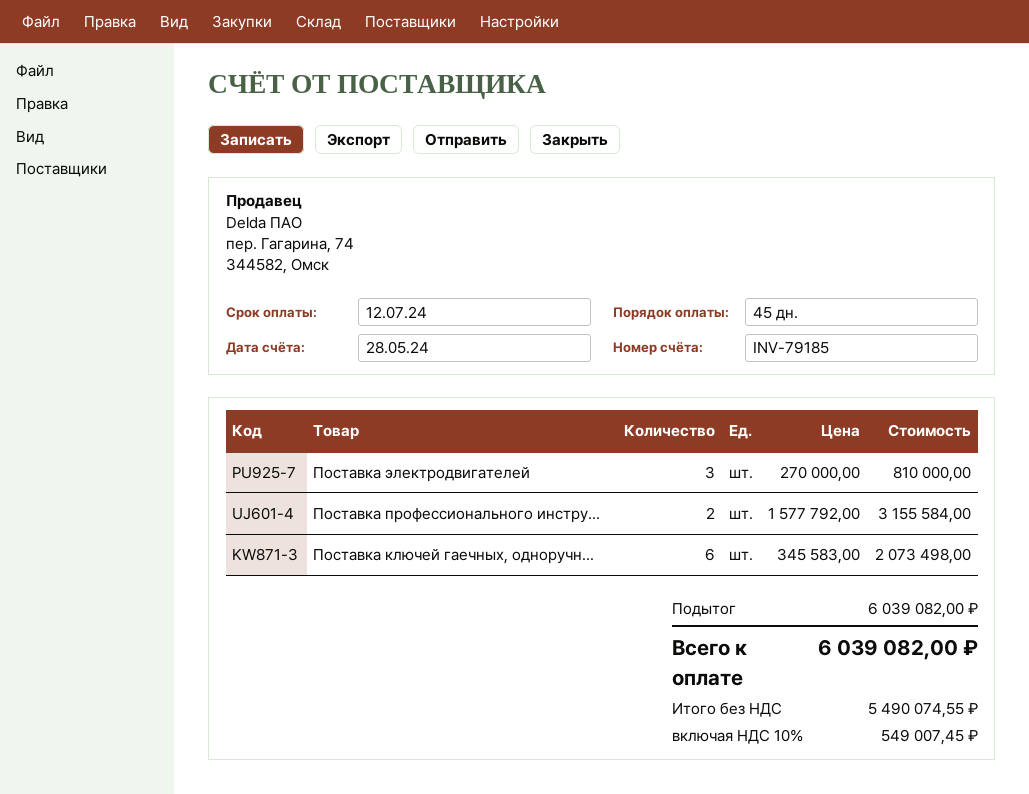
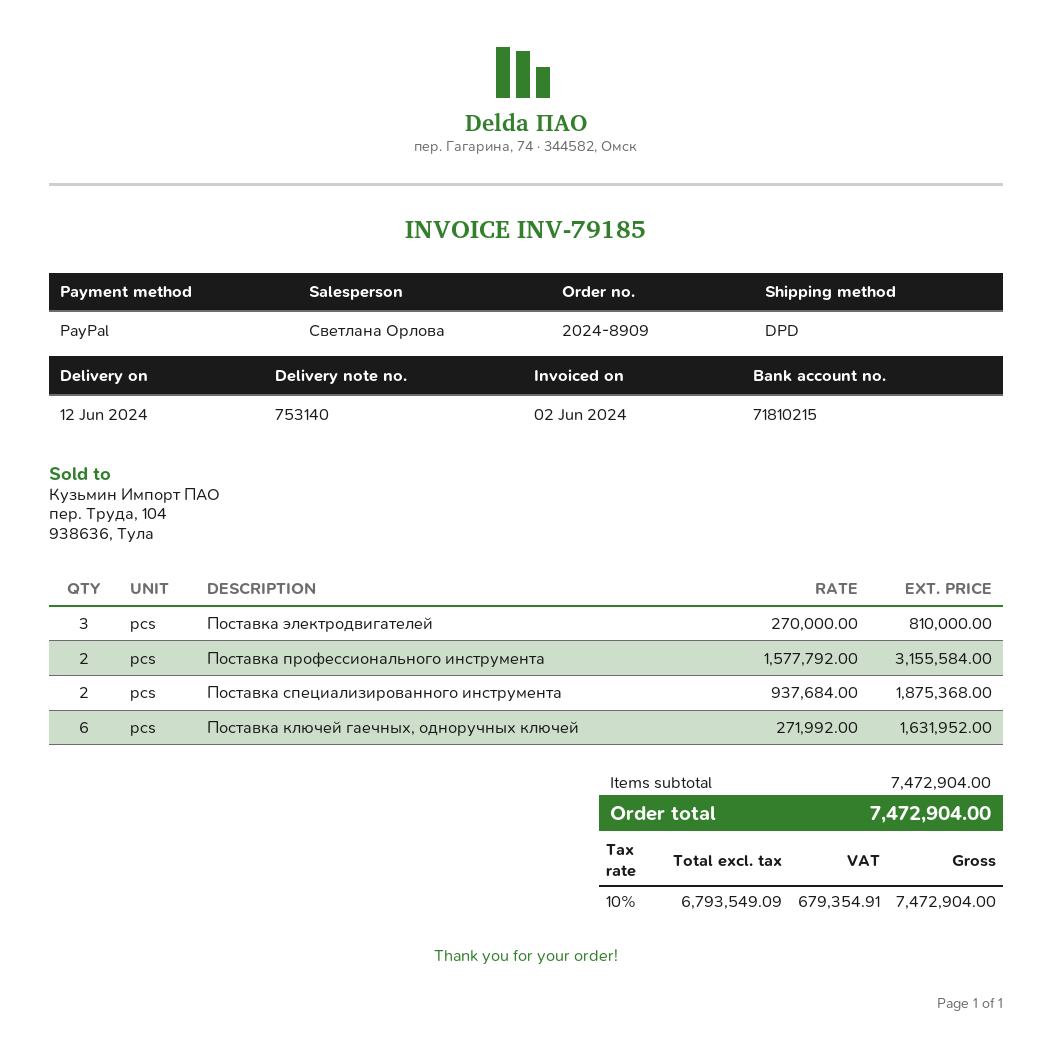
invoice date: 2024-05-28 -> 2024-06-02
Поставка ключей гаечных, одноручн...: 6 x 345583.00 = 2073498.00 -> 6 x 271992.00 = 1631952.00
Поставка специализированного инструмента: none -> 2 x 937684.00 = 1875368.00
subtotal: 6039082.00 -> 7472904.00
net: 5490074.55 -> 6793549.09
tax: 10% = 549007.45 -> 10% = 679354.91
total: 6039082.00 -> 7472904.00

